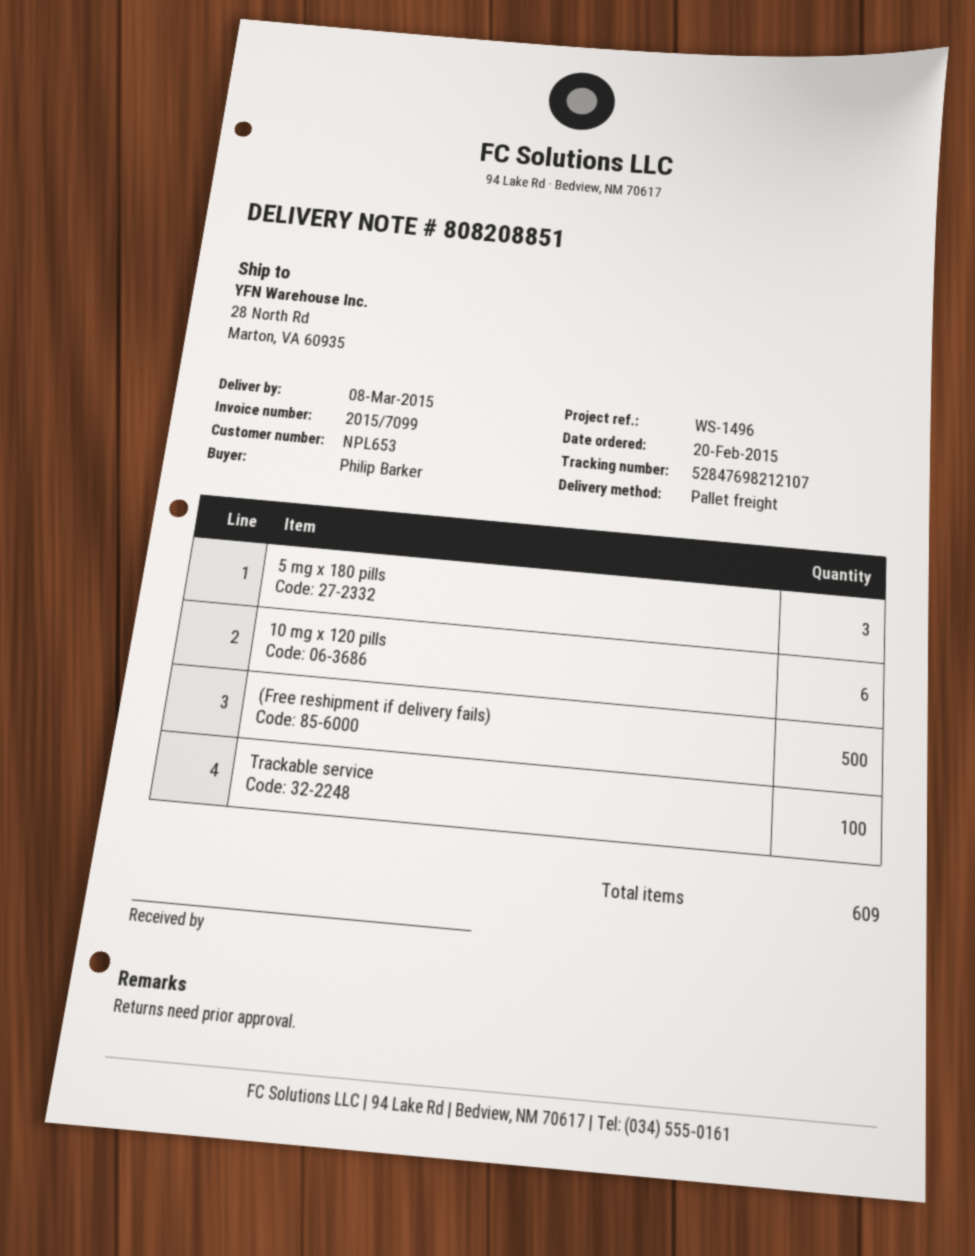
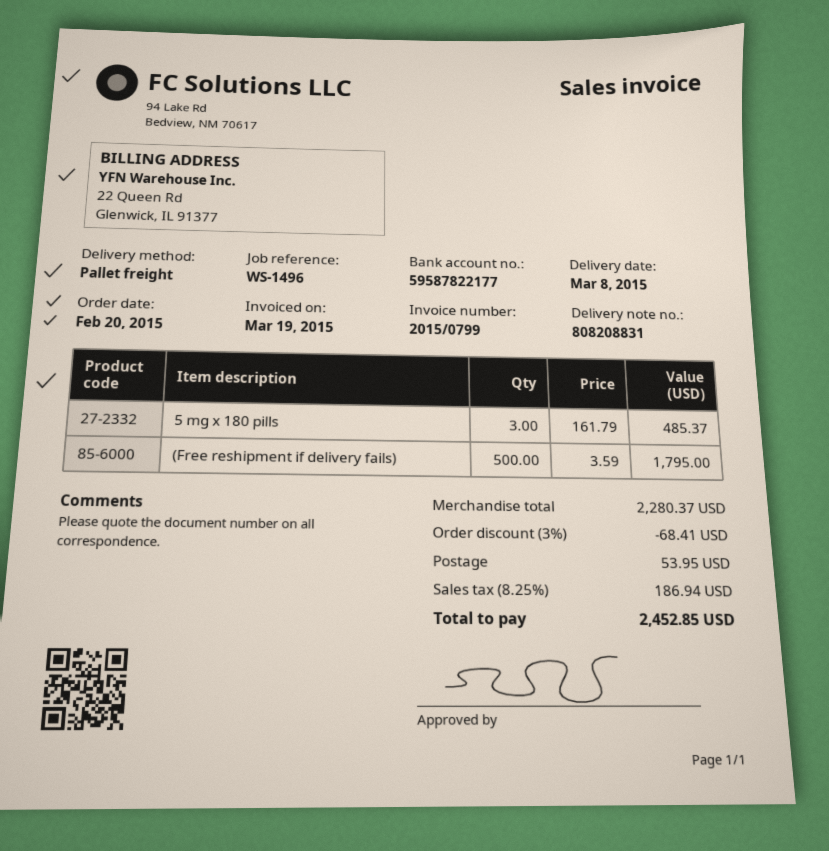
delivery note number: 808208851 -> 808208831
invoice number: 2015/7099 -> 2015/0799
10 mg x 120 pills: 6 -> none
Trackable service: 100 -> none

